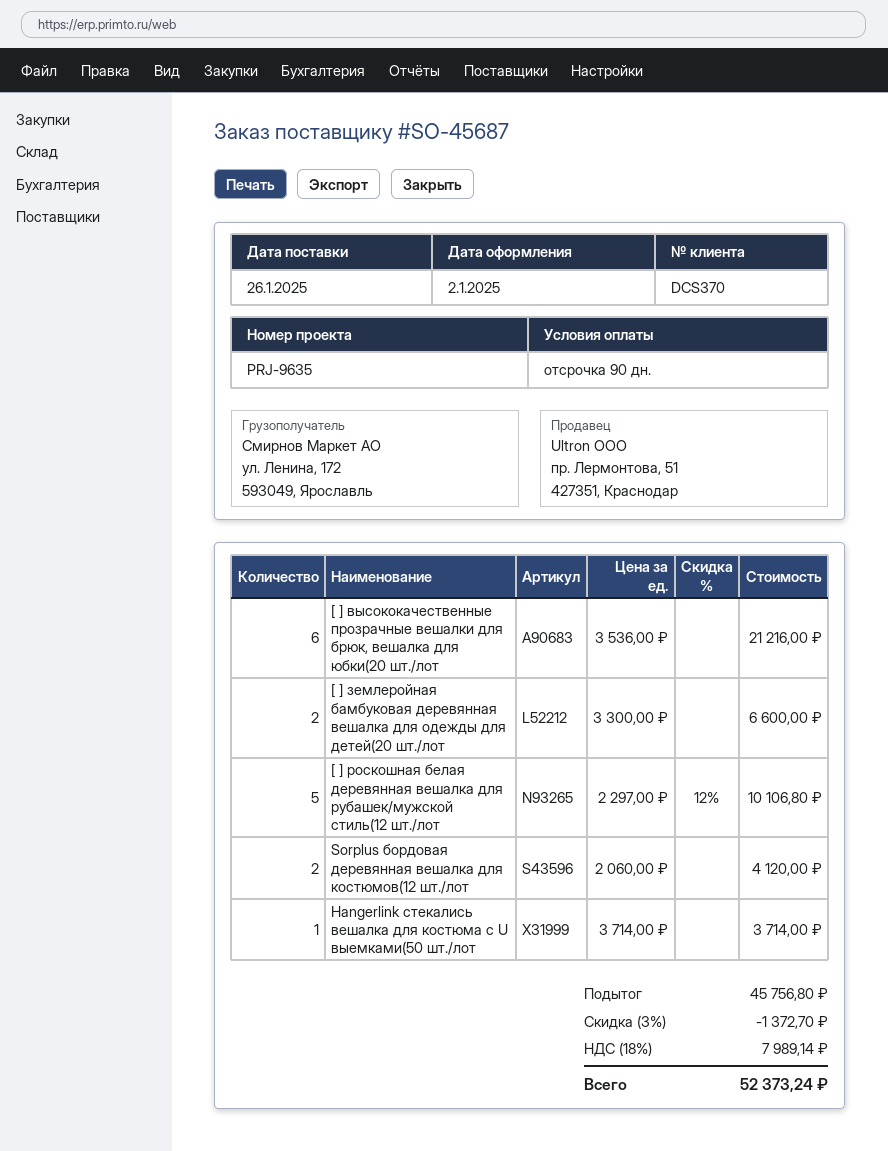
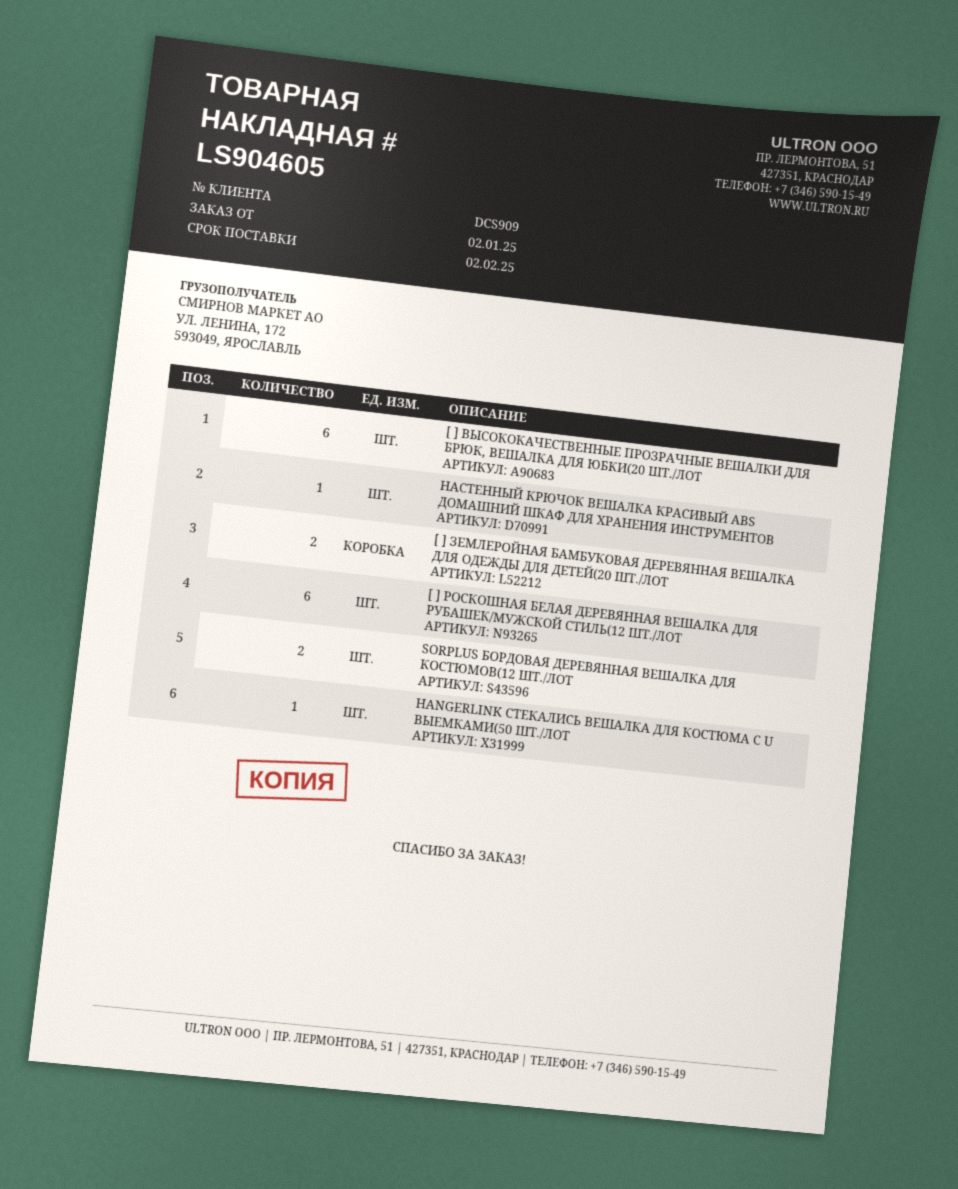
delivery date: 2025-01-26 -> 2025-02-02
customer number: DCS370 -> DCS909
[ ] роскошная белая деревянная вешалка для рубашек/мужской стиль(12 шт./лот: 5 -> 6
НАСТЕННЫЙ КРЮЧОК ВЕШАЛКА КРАСИВЫЙ ABS ДОМАШНИЙ ШКАФ ДЛЯ ХРАНЕНИЯ ИНСТРУМЕНТОВ: none -> 1

